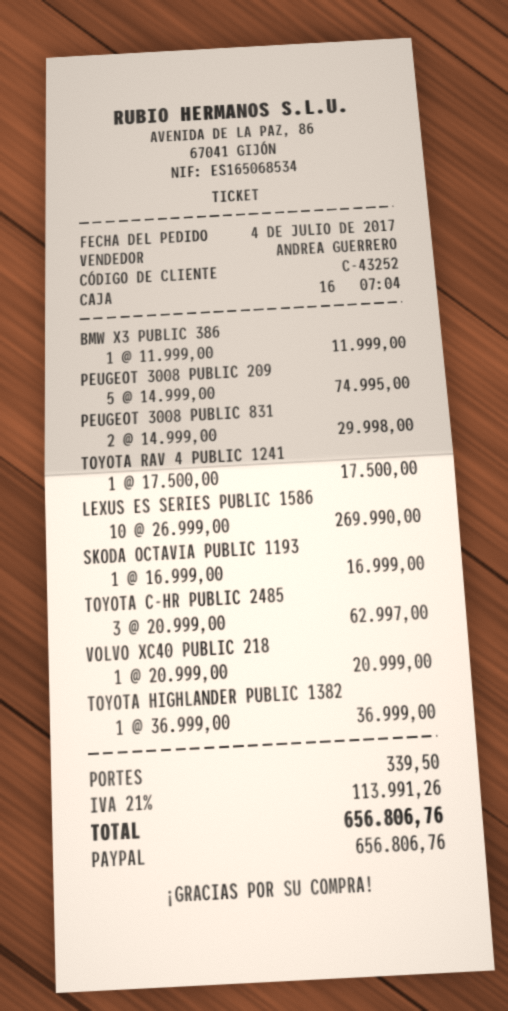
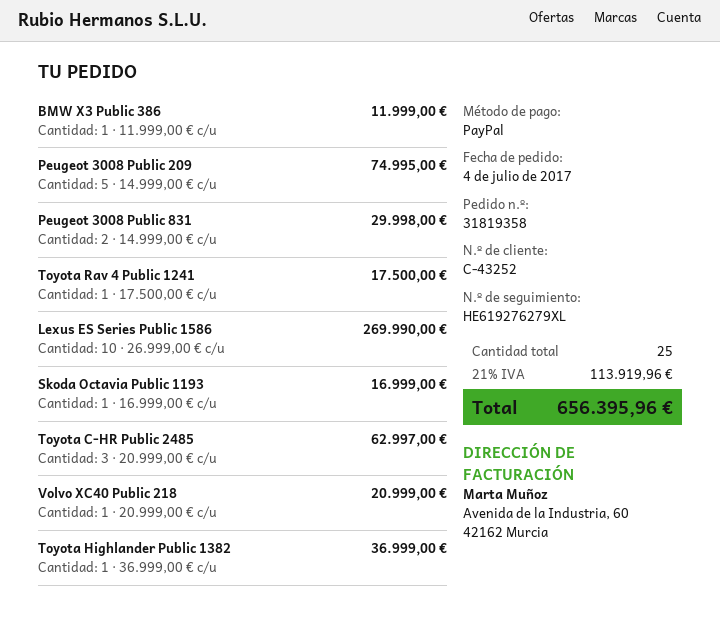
shipping: 339.50 -> none
tax: 21% = 113991.26 -> 21% = 113919.96
total: 656806.76 -> 656395.96

